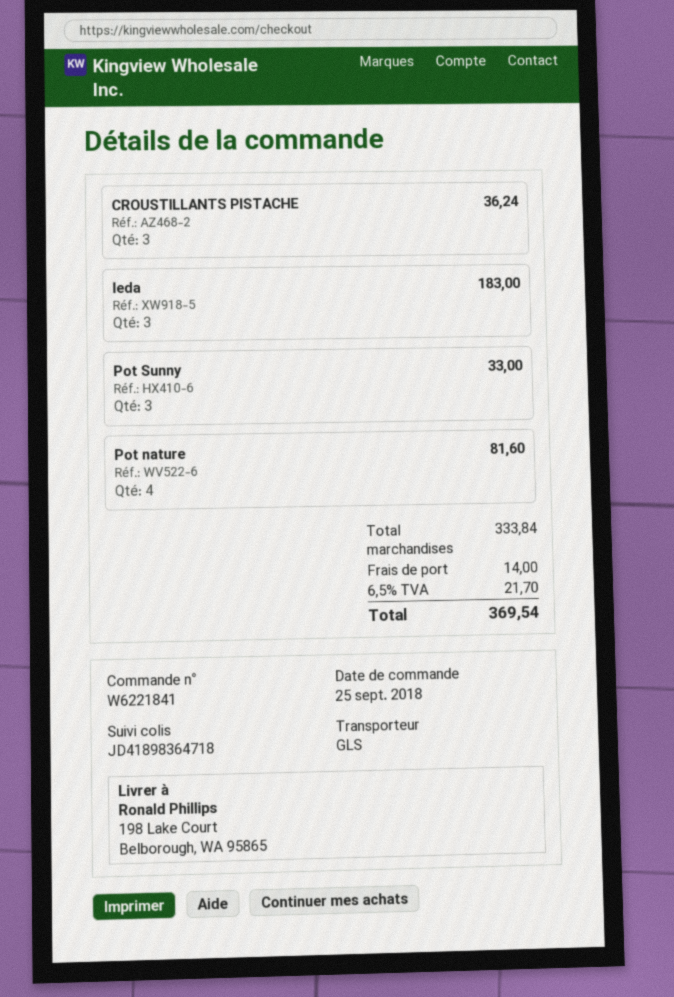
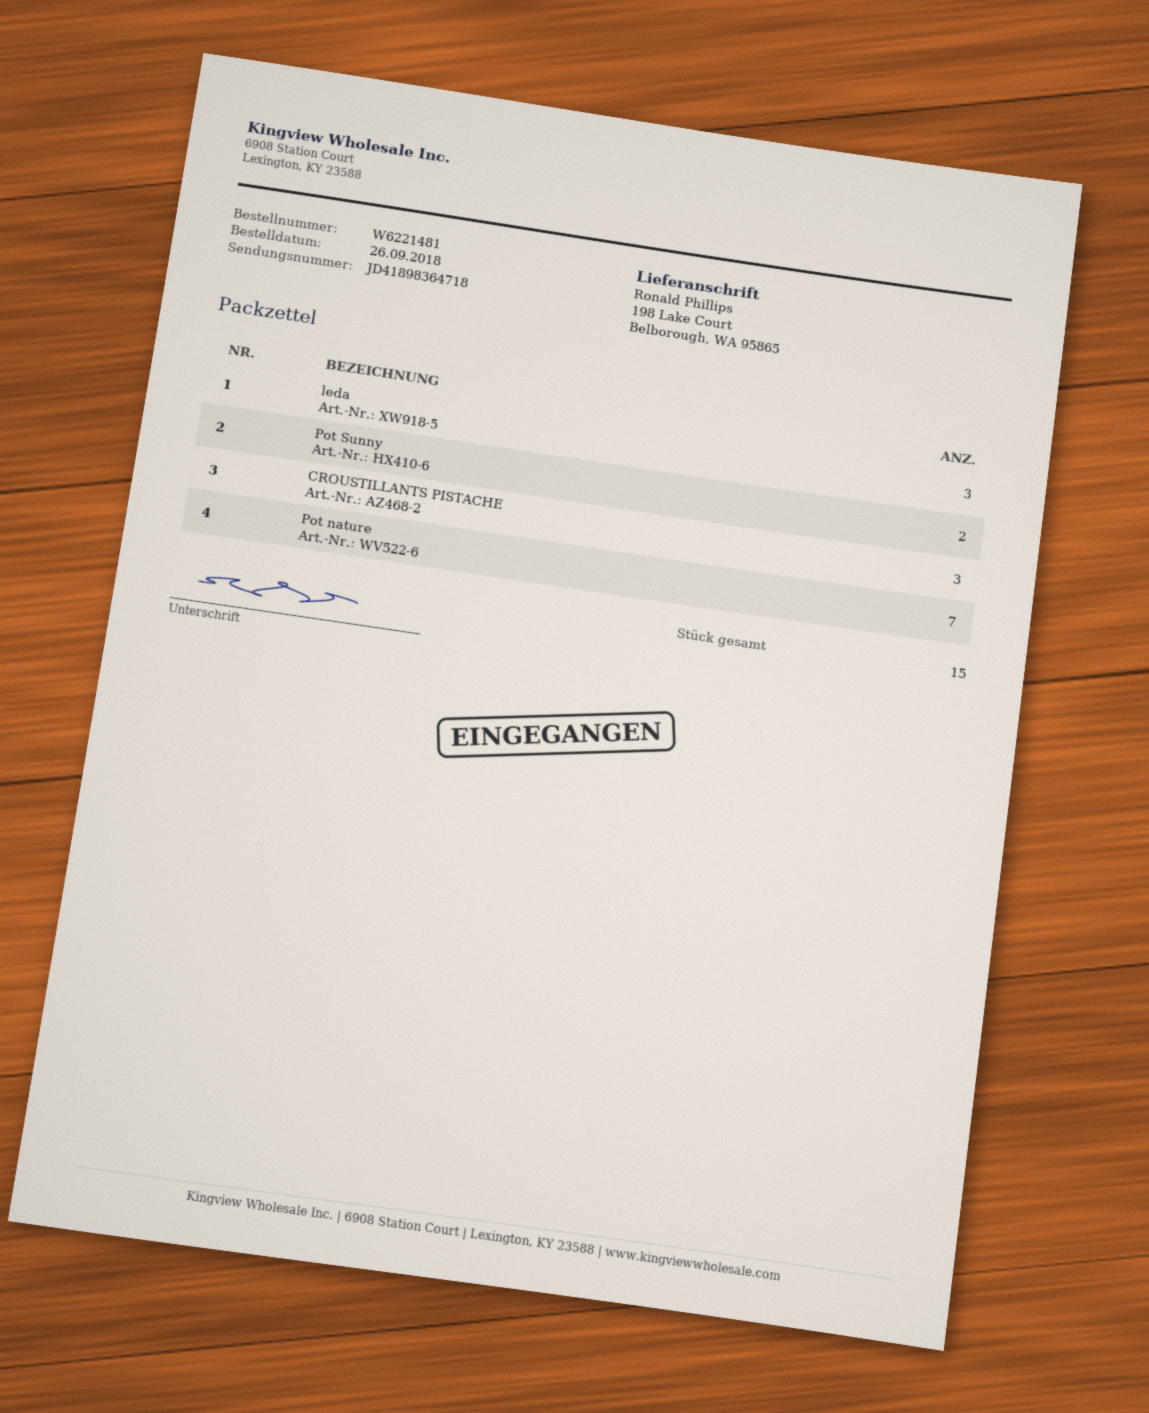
order number: W6221841 -> W6221481
order date: 2018-09-25 -> 2018-09-26
Pot Sunny: 3 -> 2
Pot nature: 4 -> 7

